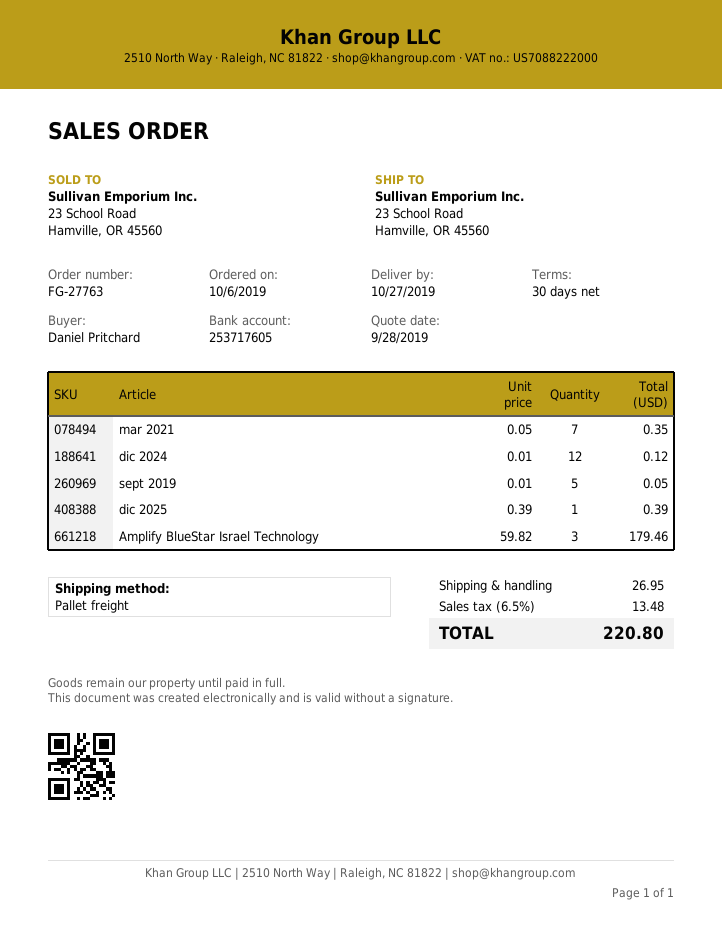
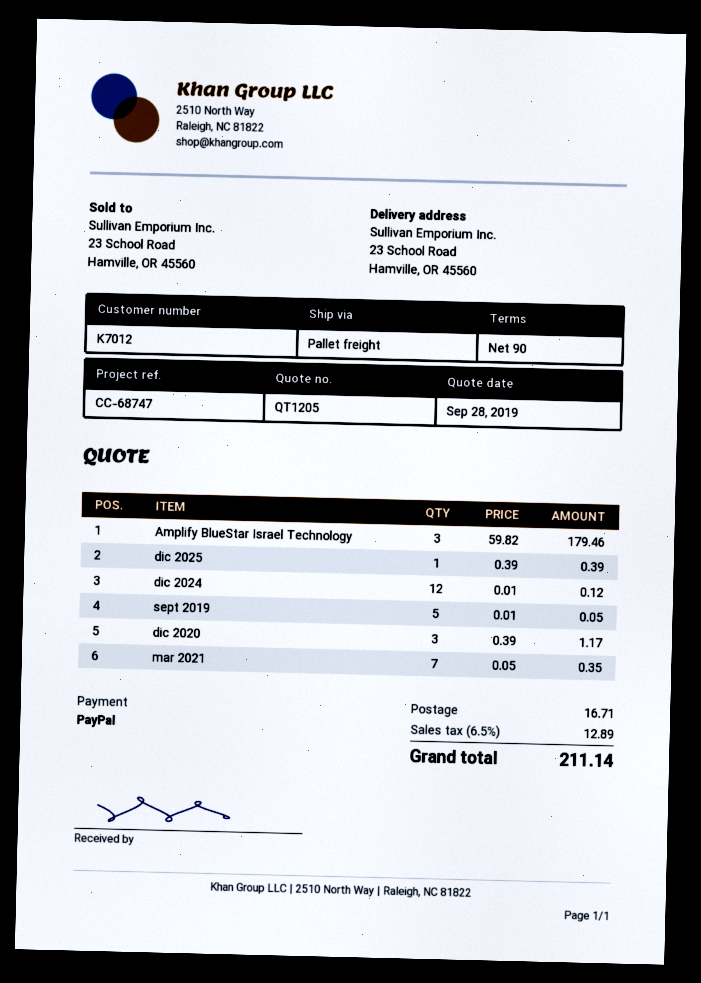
payment terms: 30 days -> 90 days
dic 2020: none -> 3 x 0.39 = 1.17
shipping: 26.95 -> 16.71
tax: 6.5% = 13.48 -> 6.5% = 12.89
total: 220.80 -> 211.14

